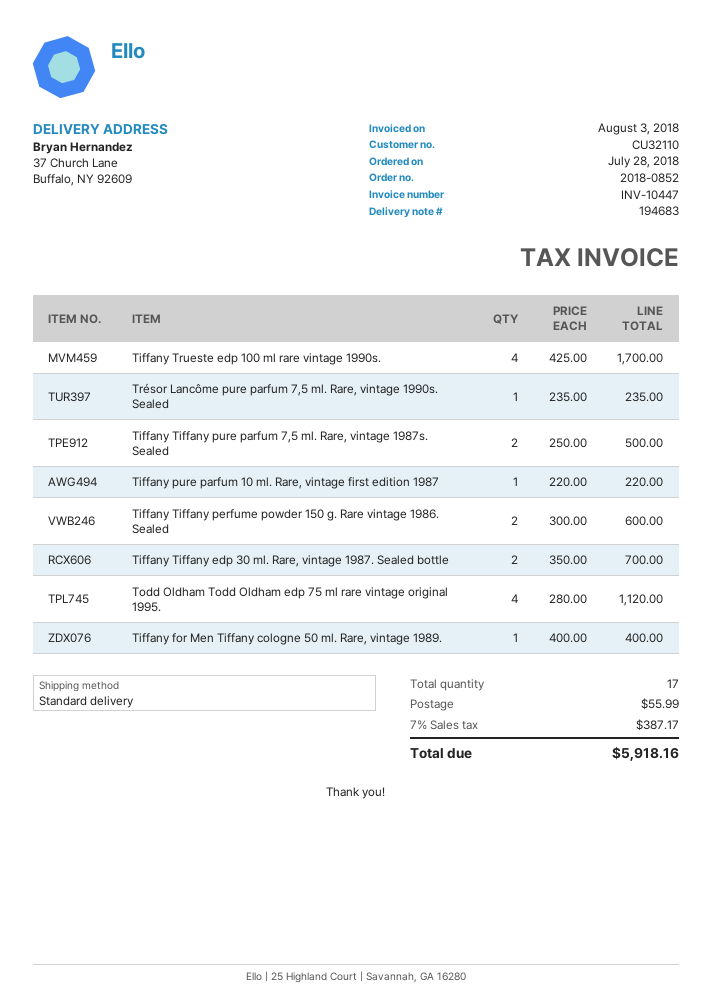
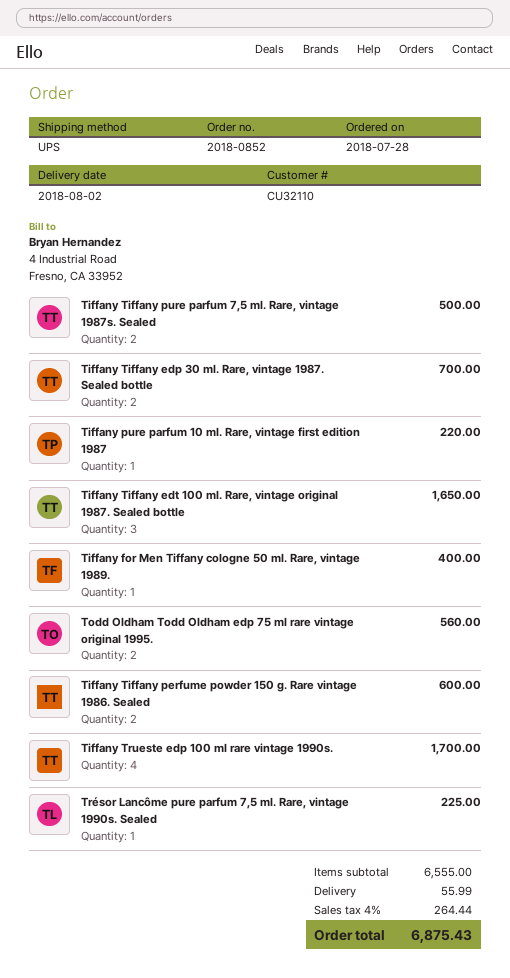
shipping method: standard -> UPS
Trésor Lancôme pure parfum 7,5 ml. Rare, vintage 1990s. Sealed: 1 for 235.00 -> 1 for 225.00
Todd Oldham Todd Oldham edp 75 ml rare vintage original 1995.: 4 for 1120.00 -> 2 for 560.00
Tiffany Tiffany edt 100 ml. Rare, vintage original 1987. Sealed bottle: none -> 3 for 1650.00
tax: 7% = 387.17 -> 4% = 264.44
total: 5918.16 -> 6875.43

